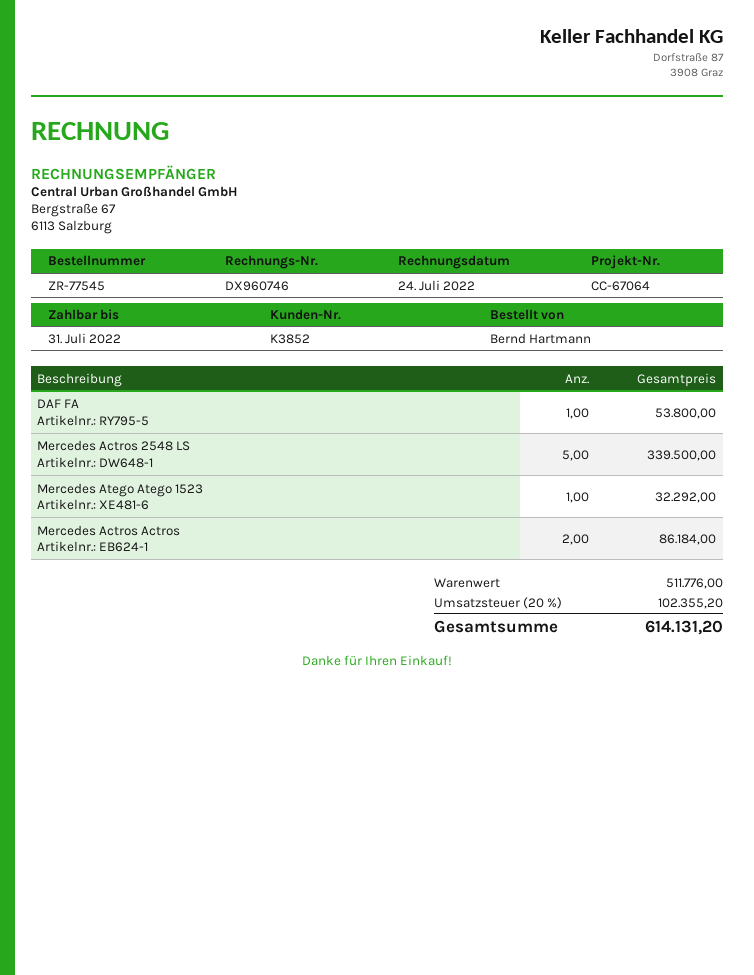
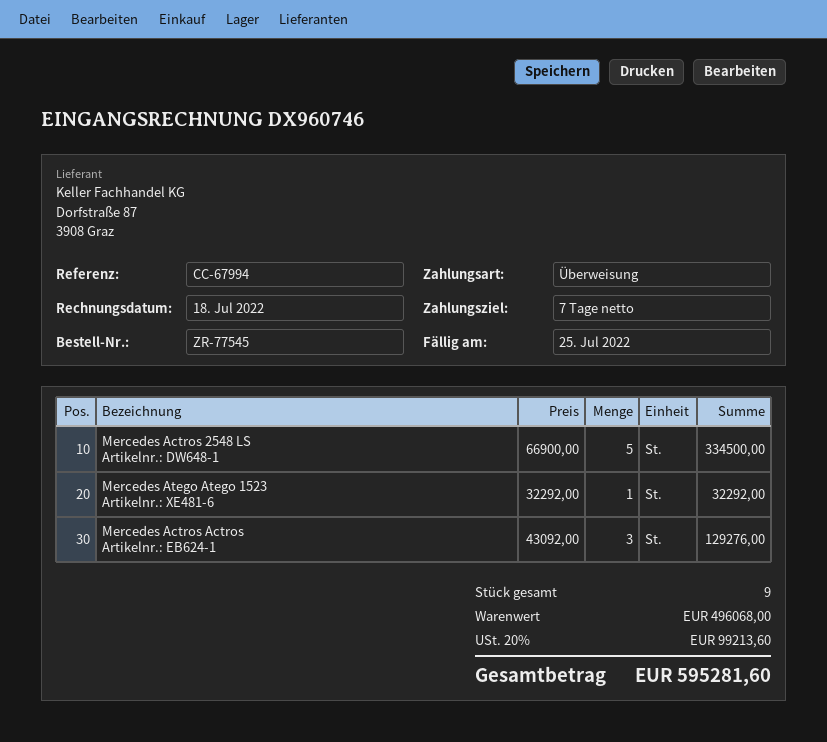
invoice date: 2022-07-24 -> 2022-07-18
due date: 2022-07-31 -> 2022-07-25
reference: CC-67064 -> CC-67994
DAF FA: 1 for 53800.00 -> none
Mercedes Actros 2548 LS: 5 for 339500.00 -> 5 for 334500.00
Mercedes Actros Actros: 2 for 86184.00 -> 3 for 129276.00
subtotal: 511776.00 -> 496068.00
tax: 20% = 102355.20 -> 20% = 99213.60
total: 614131.20 -> 595281.60

